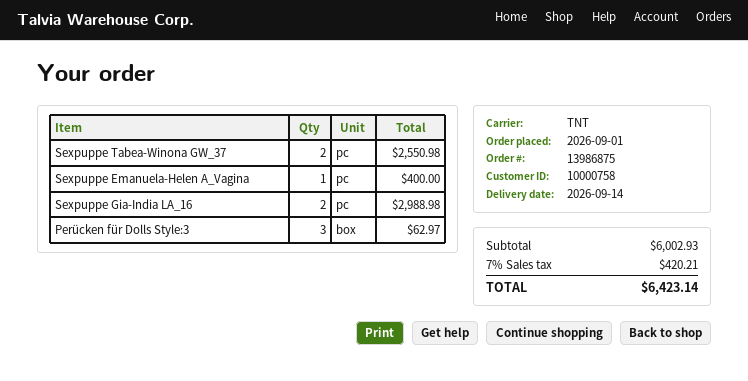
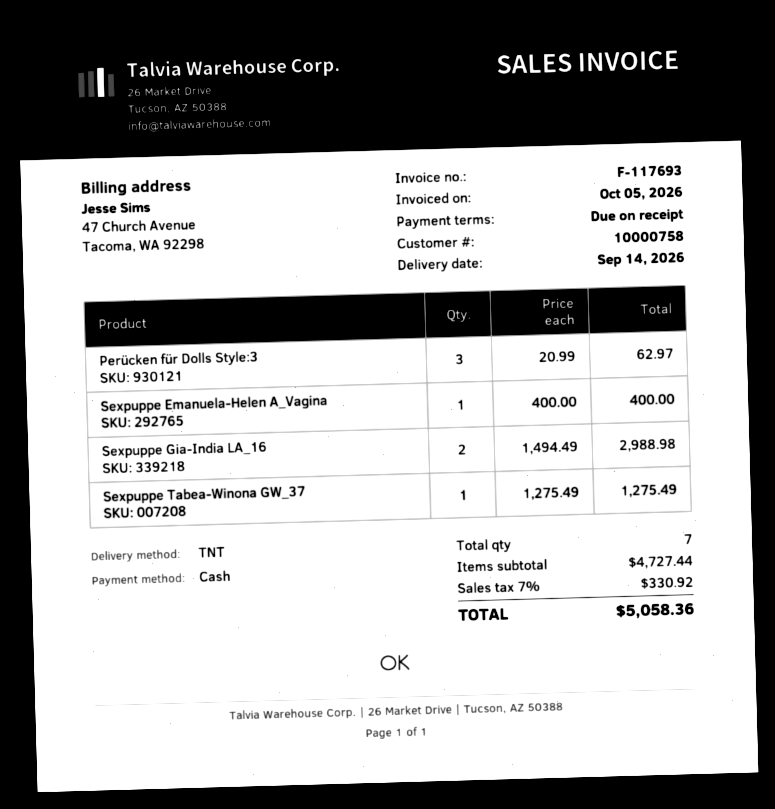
Sexpuppe Tabea-Winona GW_37: 2 for 2550.98 -> 1 for 1275.49
subtotal: 6002.93 -> 4727.44
tax: 7% = 420.21 -> 7% = 330.92
total: 6423.14 -> 5058.36

